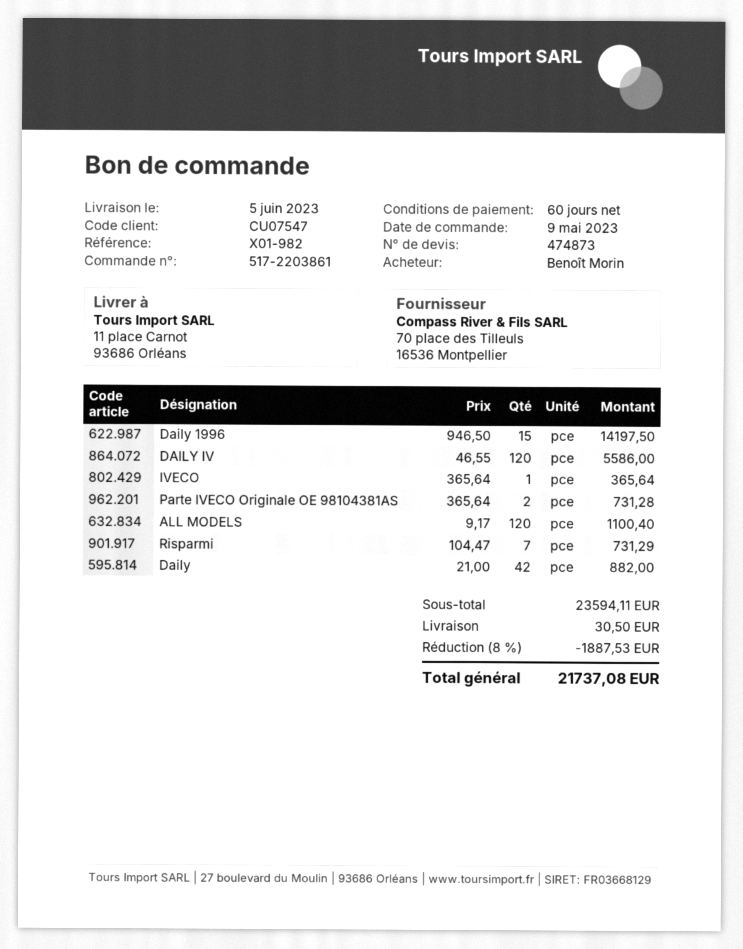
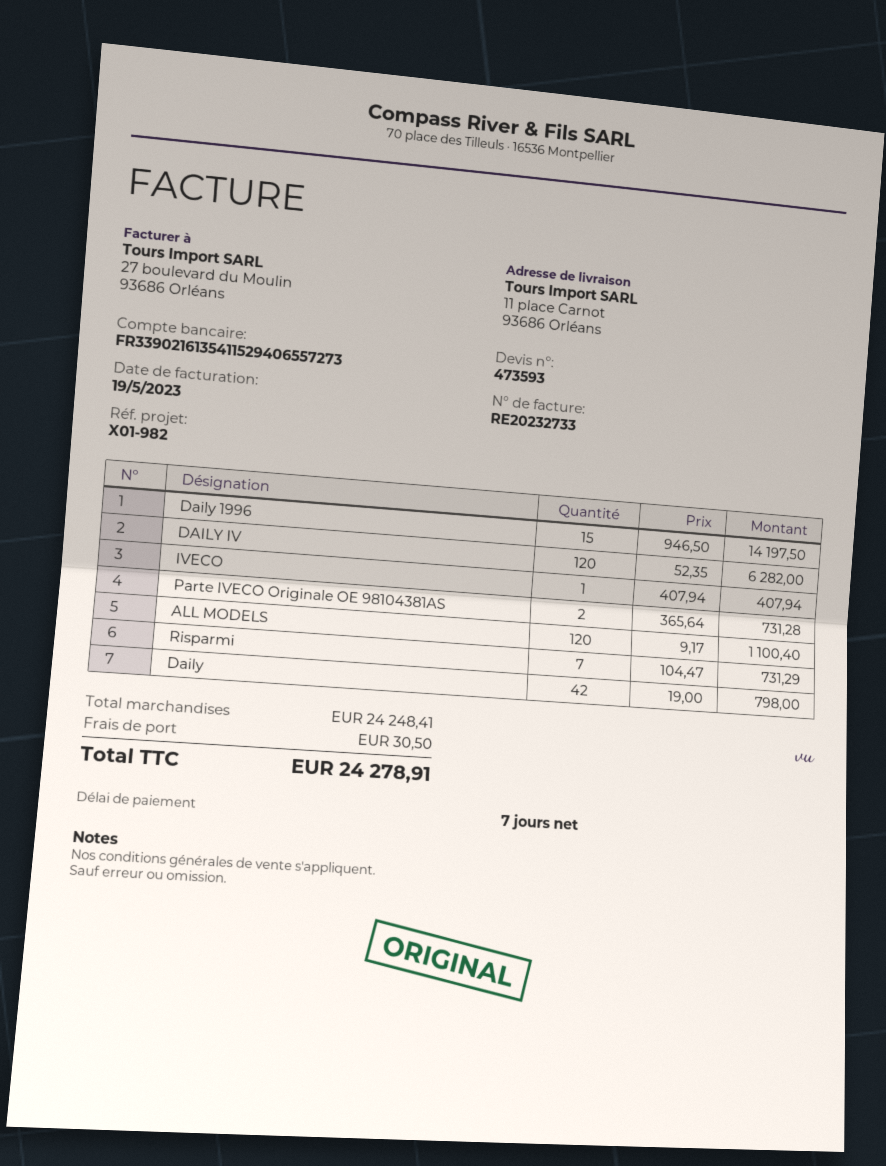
quote number: 474873 -> 473593
payment terms: 60 days -> 7 days
DAILY IV: 120 x 46.55 = 5586.00 -> 120 x 52.35 = 6282.00
IVECO: 1 x 365.64 = 365.64 -> 1 x 407.94 = 407.94
Daily: 42 x 21.00 = 882.00 -> 42 x 19.00 = 798.00
subtotal: 23594.11 -> 24248.41
discount: 8% = 1887.53 -> none
total: 21737.08 -> 24278.91

